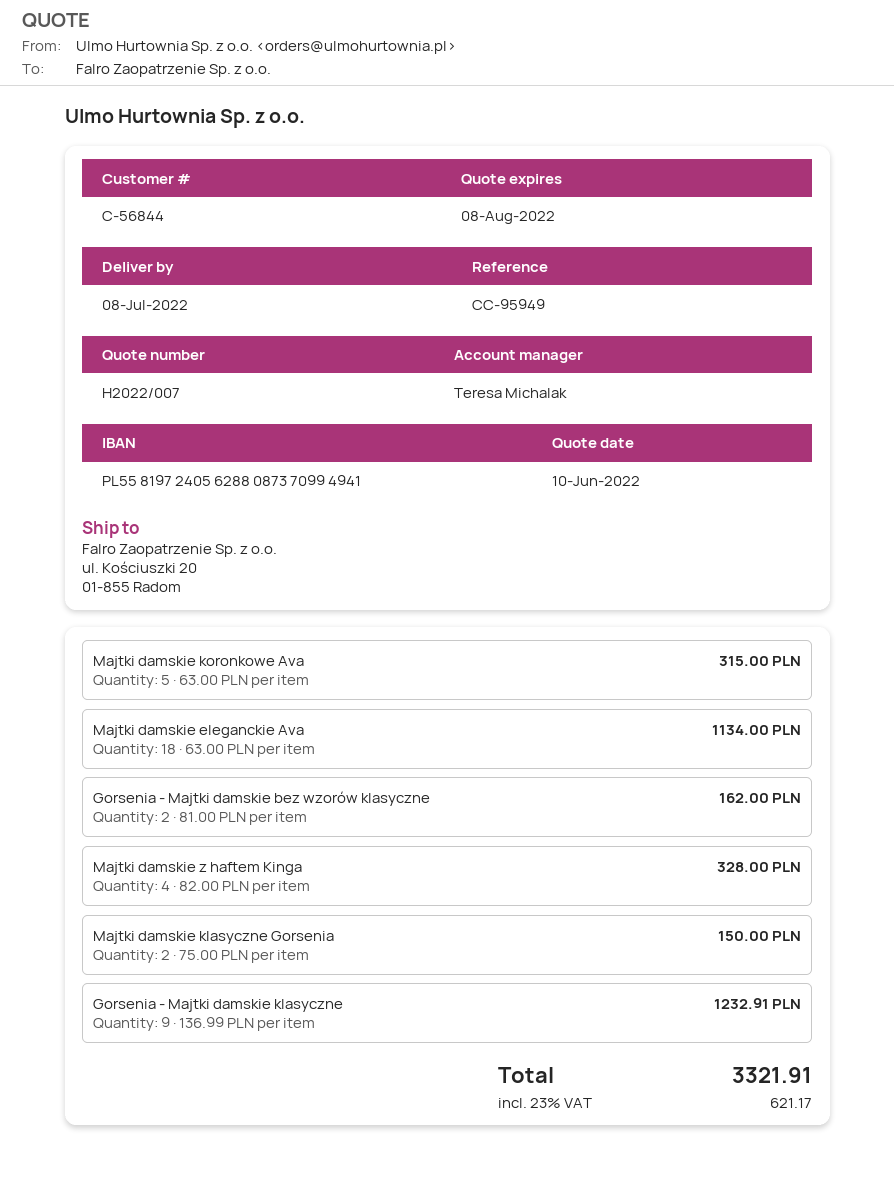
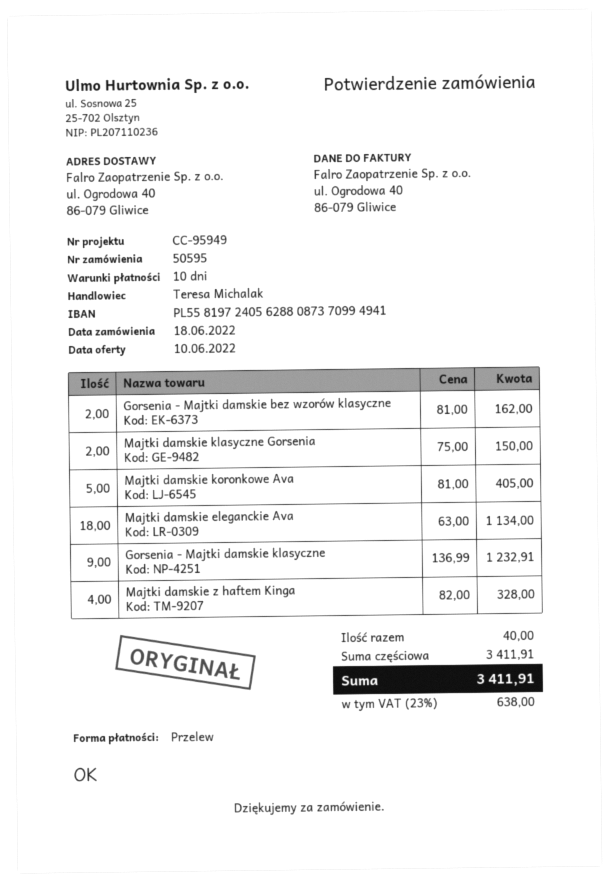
ship to: ul. Kościuszki 20, 01-855 Radom -> ul. Ogrodowa 40, 86-079 Gliwice
Majtki damskie koronkowe Ava: 5 x 63.00 = 315.00 -> 5 x 81.00 = 405.00
tax: 23% = 621.17 -> 23% = 638.00
total: 3321.91 -> 3411.91

